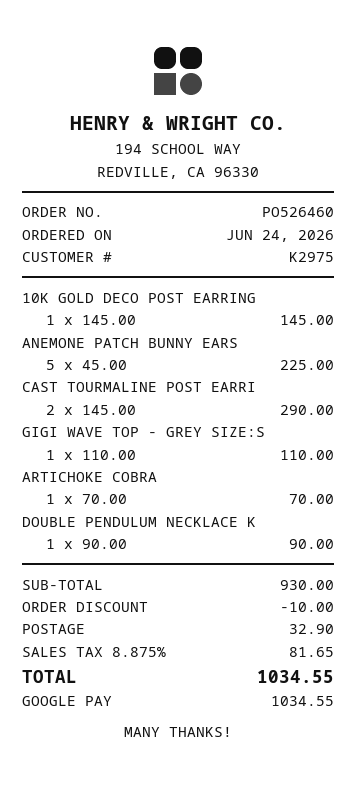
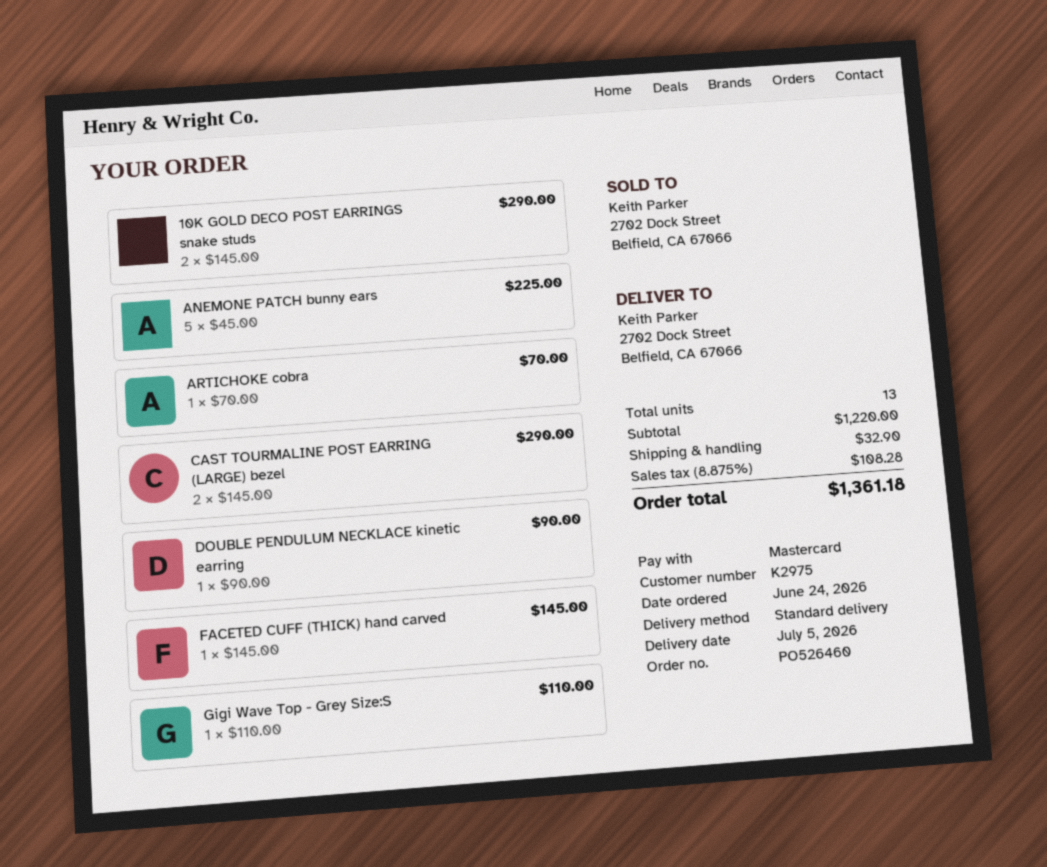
payment method: Google Pay -> Mastercard
10K GOLD DECO POST EARRING: 1 x 145.00 = 145.00 -> 2 x 145.00 = 290.00
FACETED CUFF (THICK) hand carved: none -> 1 x 145.00 = 145.00
subtotal: 930.00 -> 1220.00
discount: 10.00 -> none
tax: 8.875% = 81.65 -> 8.875% = 108.28
total: 1034.55 -> 1361.18

